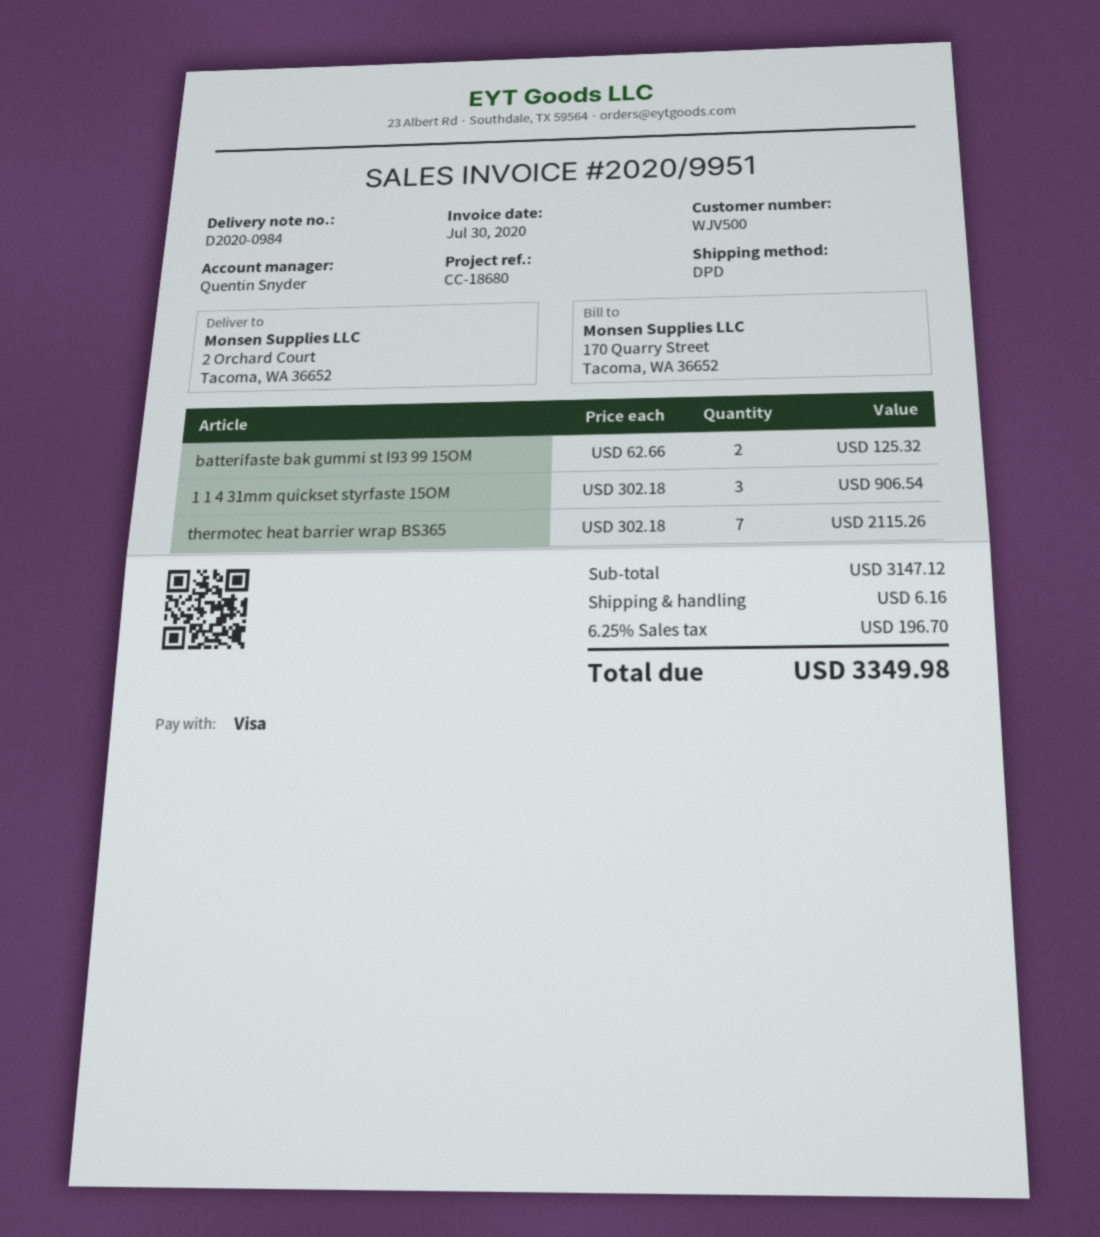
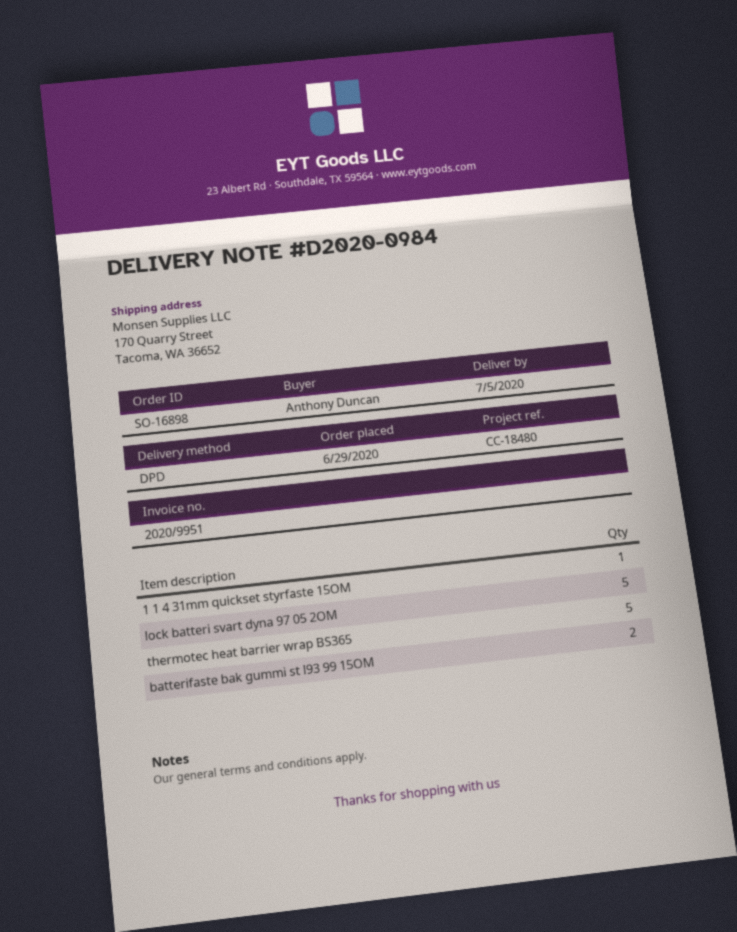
reference: CC-18680 -> CC-18480
ship to: 2 Orchard Court, Tacoma, WA 36652 -> 170 Quarry Street, Tacoma, WA 36652
1 1 4 31mm quickset styrfaste 15OM: 3 -> 1
thermotec heat barrier wrap BS365: 7 -> 5
lock batteri svart dyna 97 05 2OM: none -> 5

